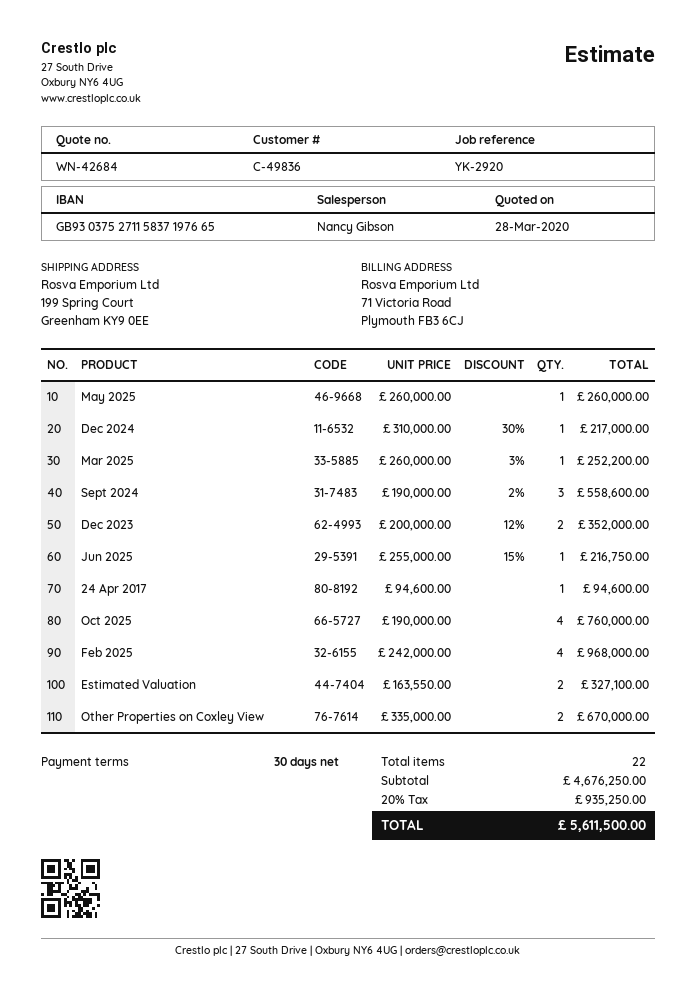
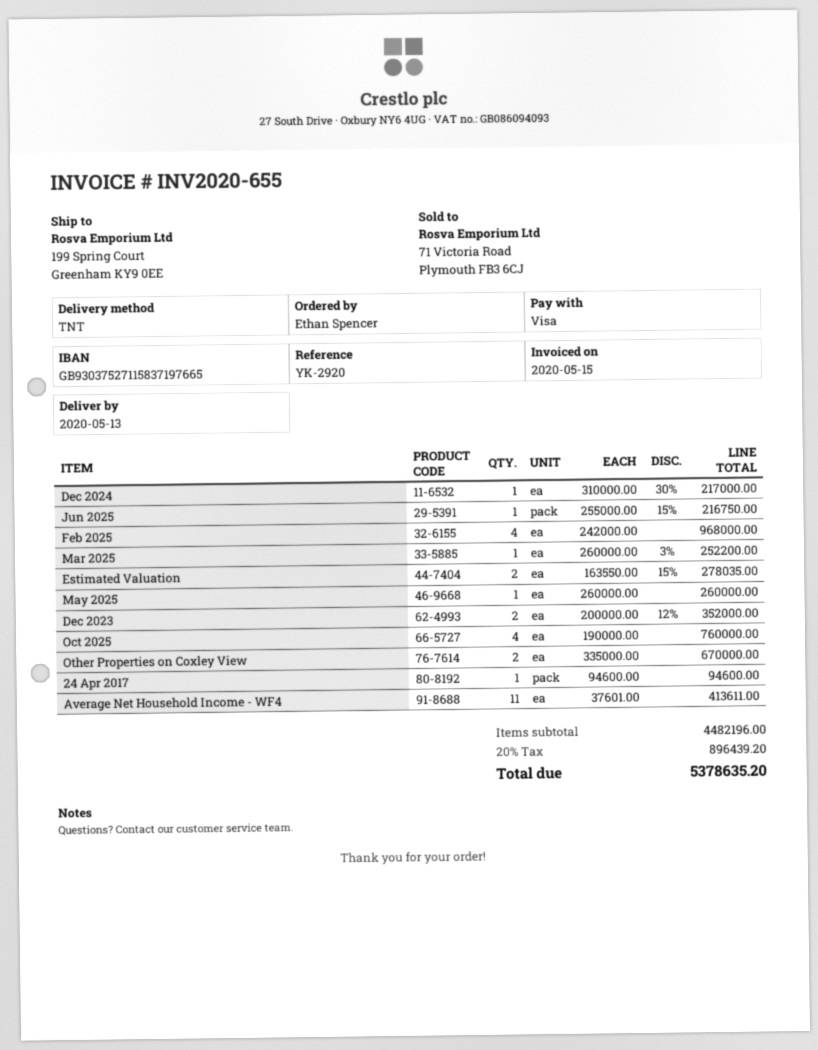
Sept 2024: 3 x 190000.00 - 2% = 558600.00 -> none
Estimated Valuation: 2 x 163550.00 = 327100.00 -> 2 x 163550.00 - 15% = 278035.00
Average Net Household Income - WF4: none -> 11 x 37601.00 = 413611.00
subtotal: 4676250.00 -> 4482196.00
tax: 20% = 935250.00 -> 20% = 896439.20
total: 5611500.00 -> 5378635.20

